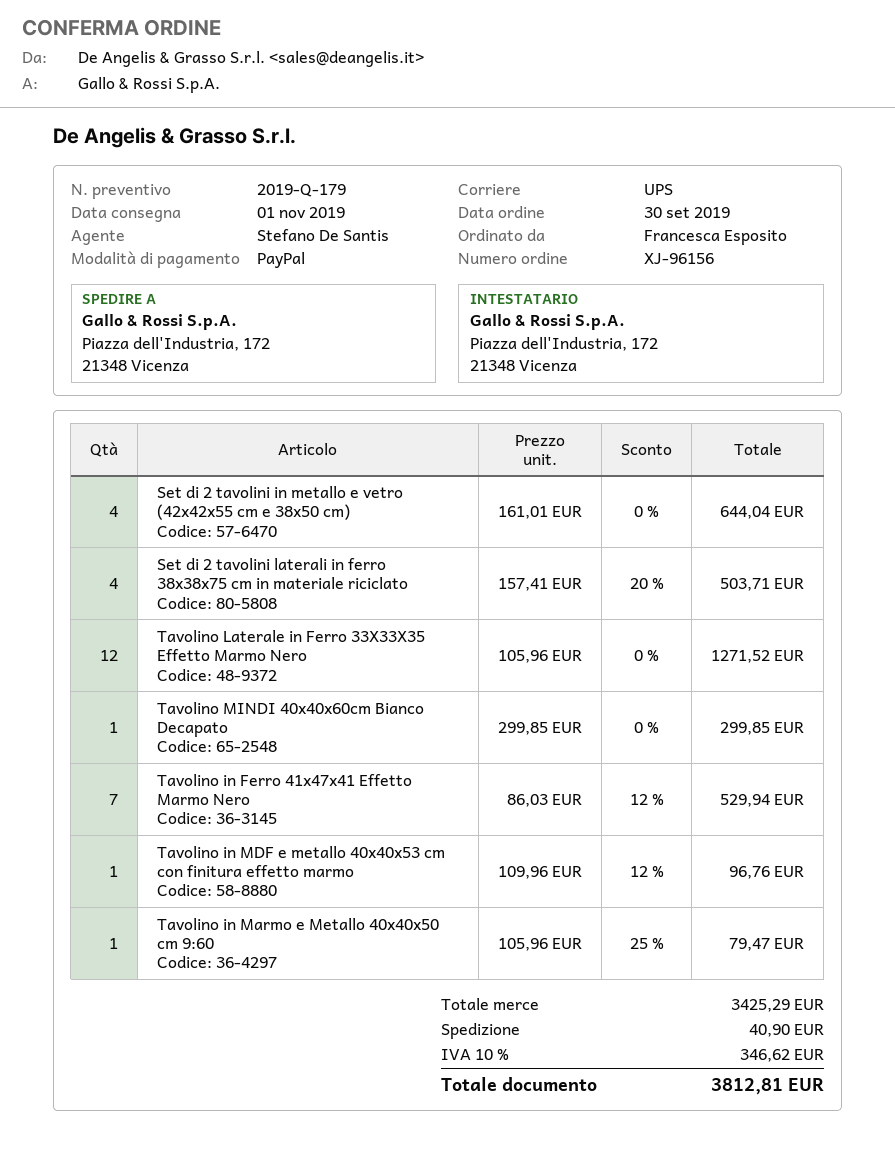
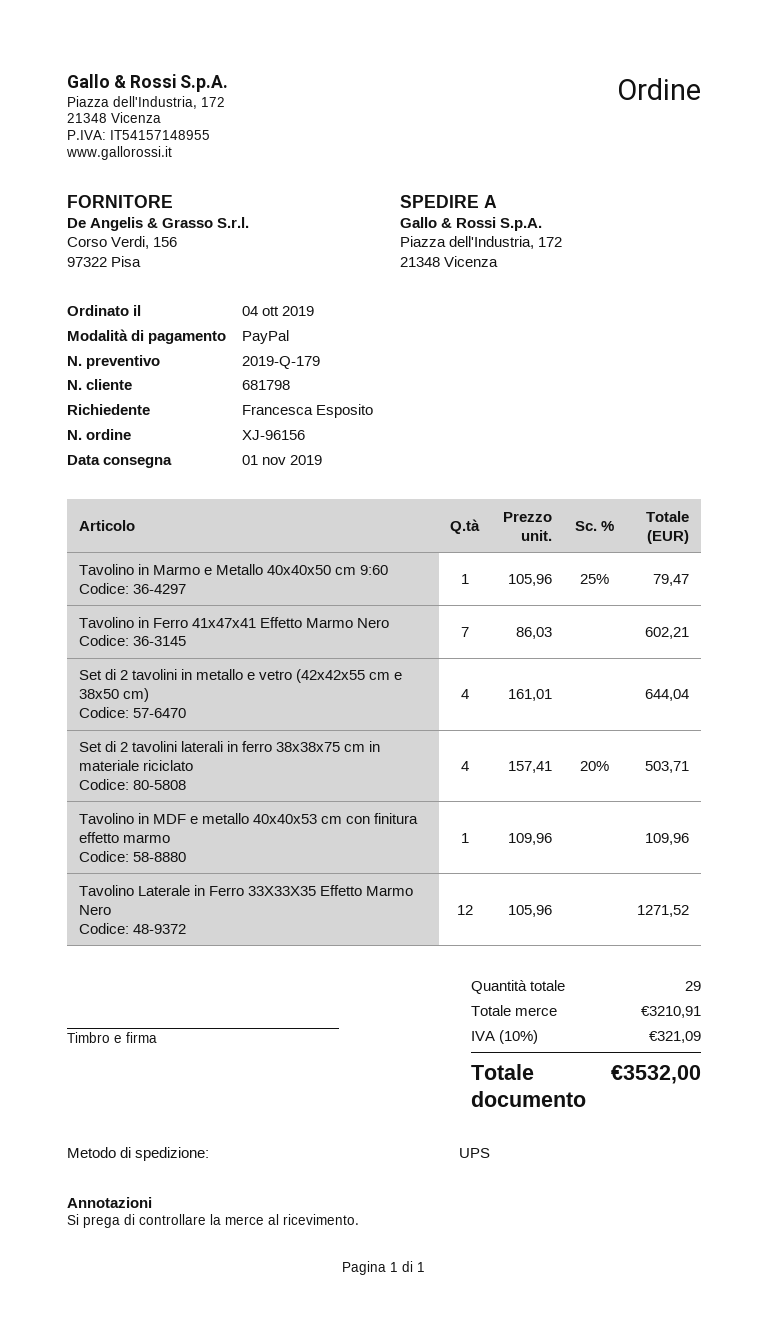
order date: 2019-09-30 -> 2019-10-04
Tavolino MINDI 40x40x60cm Bianco Decapato: 1 x 299.85 = 299.85 -> none
Tavolino in Ferro 41x47x41 Effetto Marmo Nero: 7 x 86.03 - 12% = 529.94 -> 7 x 86.03 = 602.21
Tavolino in MDF e metallo 40x40x53 cm con finitura effetto marmo: 1 x 109.96 - 12% = 96.76 -> 1 x 109.96 = 109.96
subtotal: 3425.29 -> 3210.91
shipping: 40.90 -> none
tax: 10% = 346.62 -> 10% = 321.09
total: 3812.81 -> 3532.00

